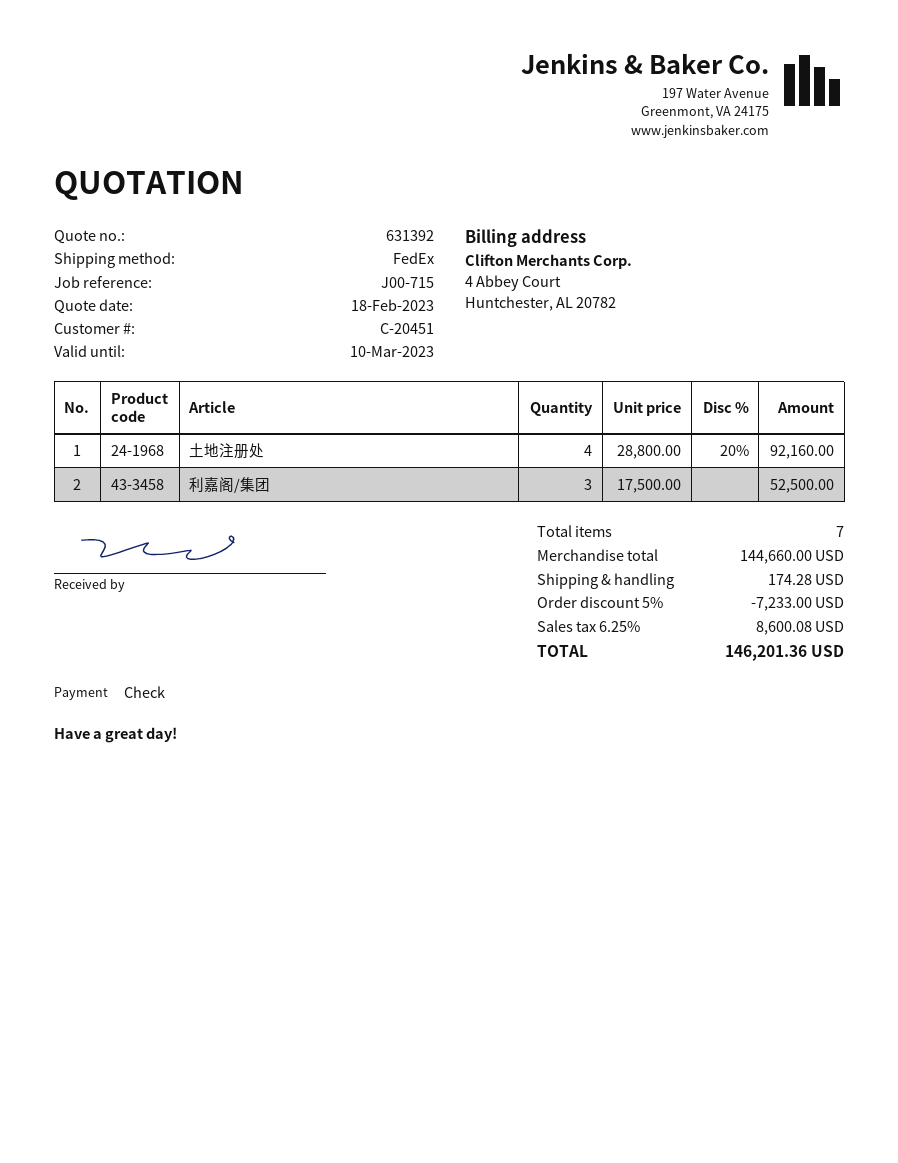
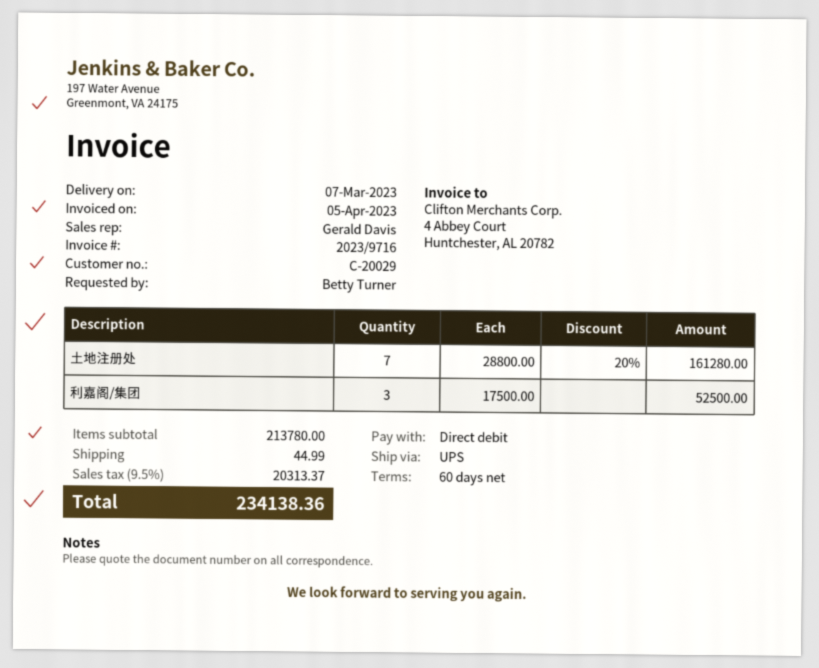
customer number: C-20451 -> C-20029
payment method: cheque -> direct debit
shipping method: FedEx -> UPS
土地注册处: 4 x 28800.00 - 20% = 92160.00 -> 7 x 28800.00 - 20% = 161280.00
subtotal: 144660.00 -> 213780.00
discount: 5% = 7233.00 -> none
shipping: 174.28 -> 44.99
tax: 6.25% = 8600.08 -> 9.5% = 20313.37
total: 146201.36 -> 234138.36

